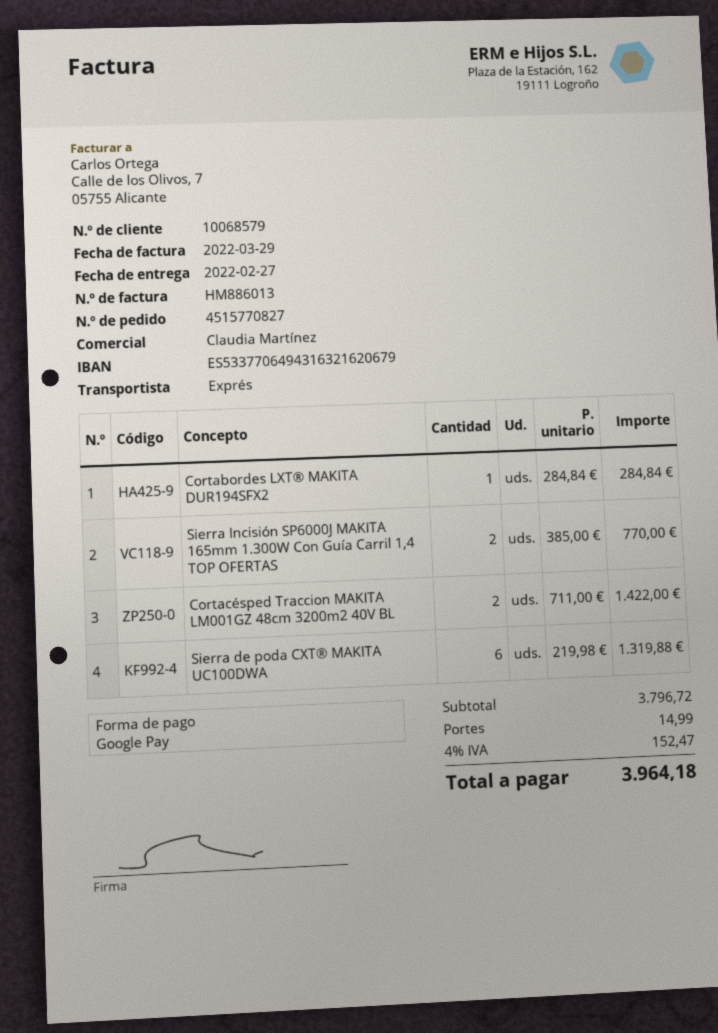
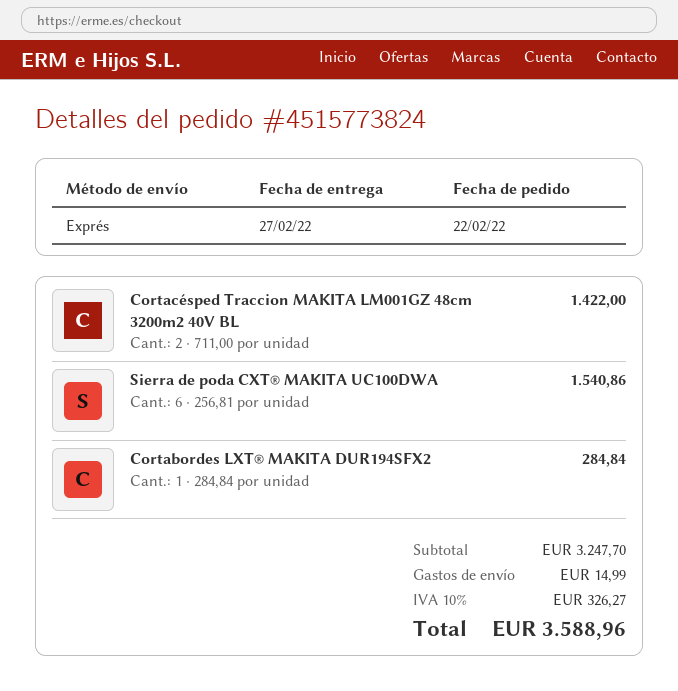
order number: 4515770827 -> 4515773824
Sierra Incisión SP6000J MAKITA 165mm 1.300W Con Guía Carril 1,4 TOP OFERTAS: 2 x 385.00 = 770.00 -> none
Sierra de poda CXT® MAKITA UC100DWA: 6 x 219.98 = 1319.88 -> 6 x 256.81 = 1540.86
subtotal: 3796.72 -> 3247.70
tax: 4% = 152.47 -> 10% = 326.27
total: 3964.18 -> 3588.96

